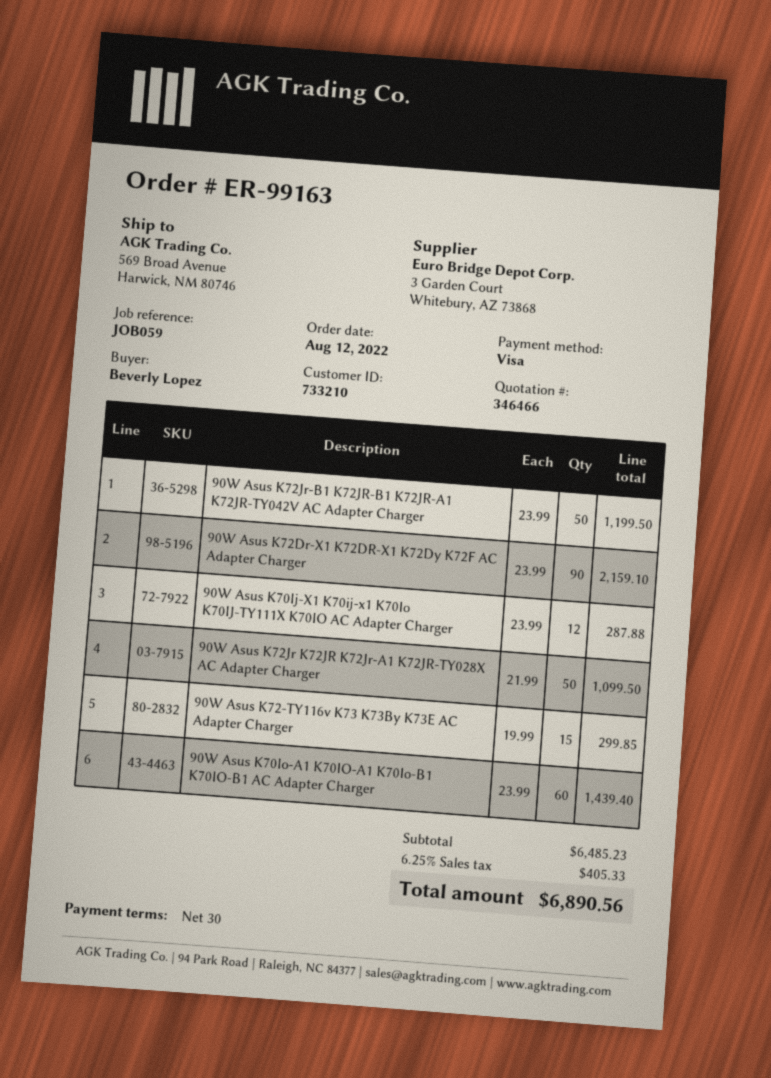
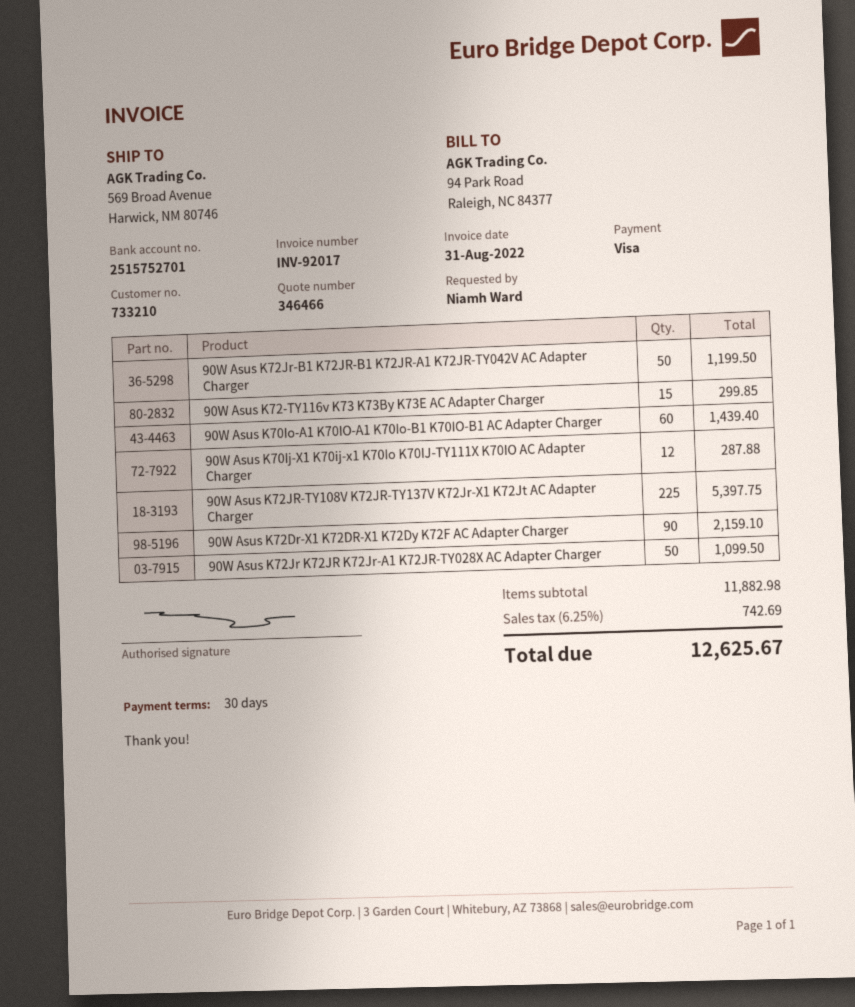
ordered by: Beverly Lopez -> Niamh Ward
90W Asus K72JR-TY108V K72JR-TY137V K72Jr-X1 K72Jt AC Adapter Charger: none -> 225 for 5397.75
subtotal: 6485.23 -> 11882.98
tax: 6.25% = 405.33 -> 6.25% = 742.69
total: 6890.56 -> 12625.67

